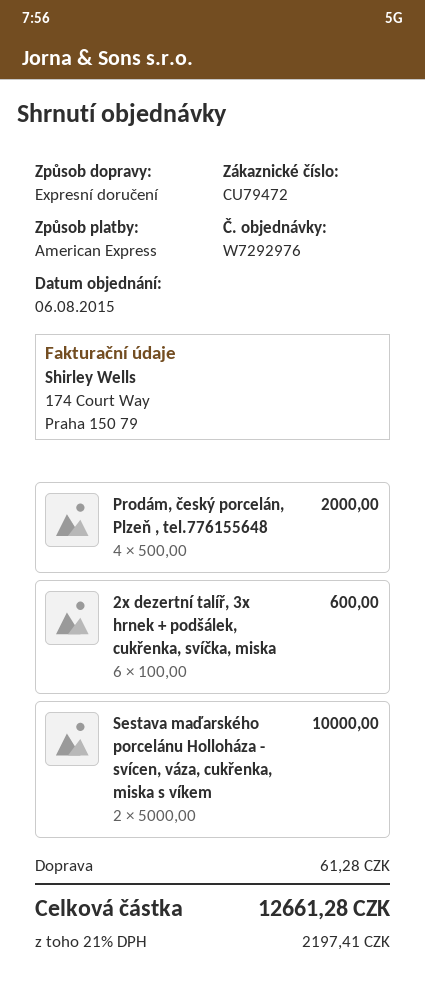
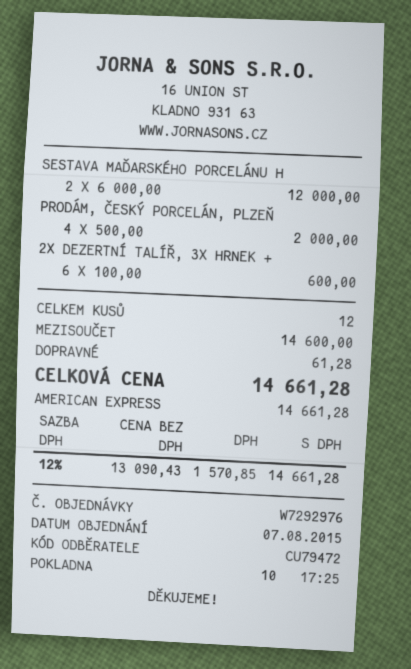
order date: 2015-08-06 -> 2015-08-07
Sestava maďarského porcelánu Holloháza - svícen, váza, cukřenka, miska s víkem: 2 x 5000.00 = 10000.00 -> 2 x 6000.00 = 12000.00
tax: 21% = 2197.41 -> 12% = 1570.85
total: 12661.28 -> 14661.28

